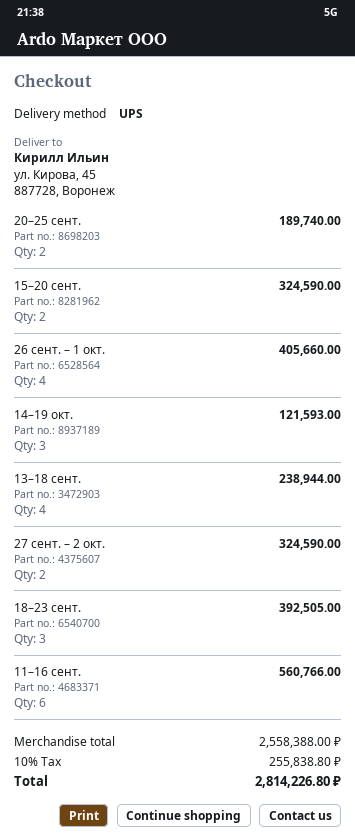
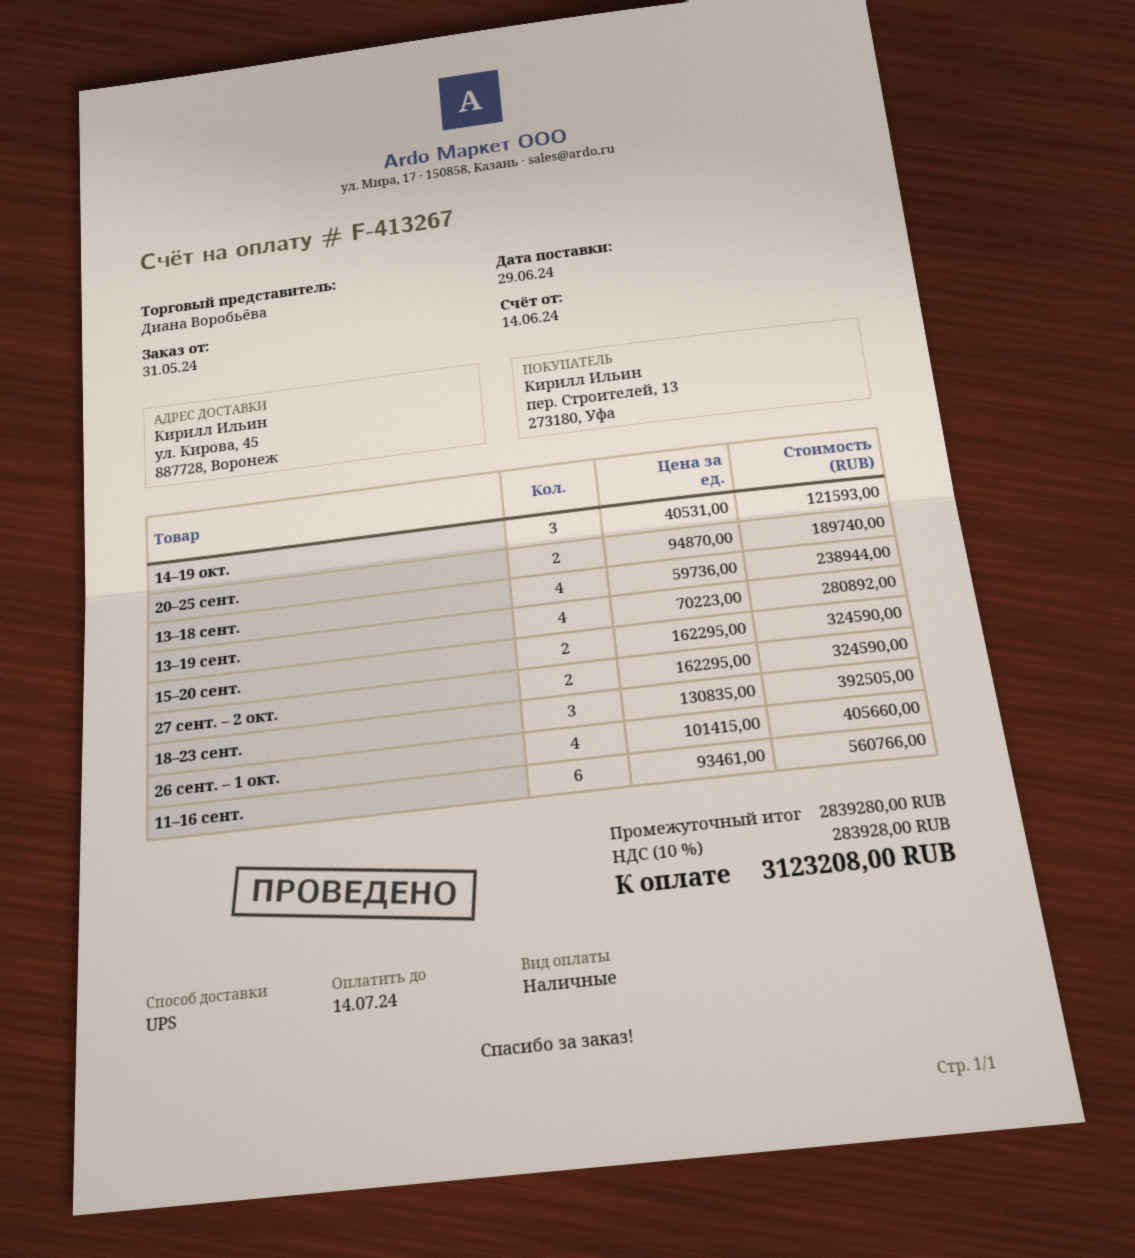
13–19 сент.: none -> 4 for 280892.00
subtotal: 2558388.00 -> 2839280.00
tax: 10% = 255838.80 -> 10% = 283928.00
total: 2814226.80 -> 3123208.00

